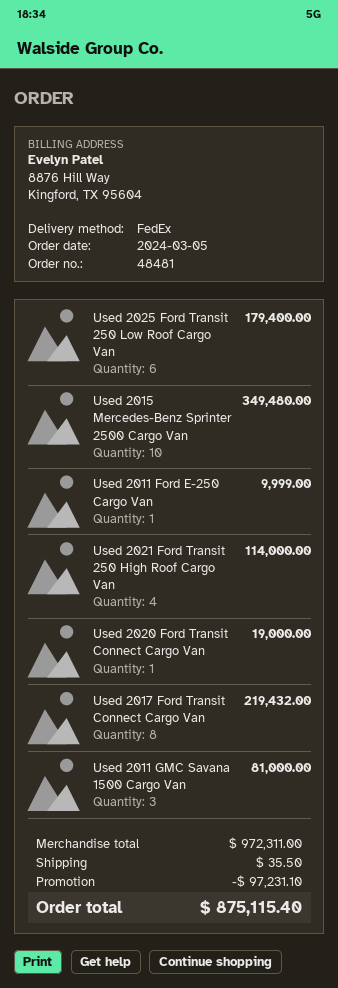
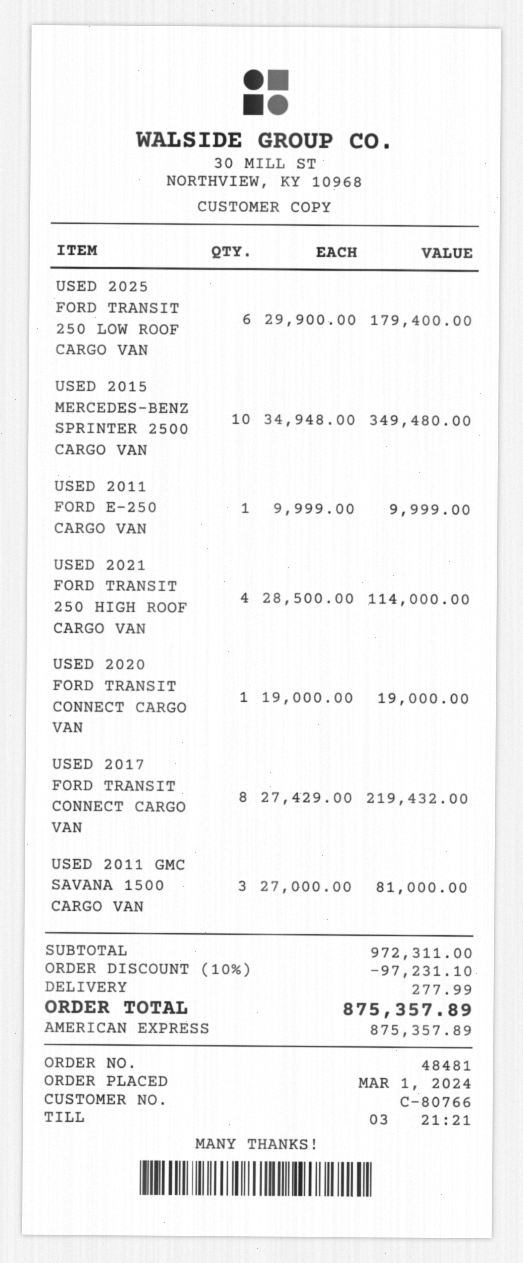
order date: 2024-03-05 -> 2024-03-01
shipping: 35.50 -> 277.99
total: 875115.40 -> 875357.89

